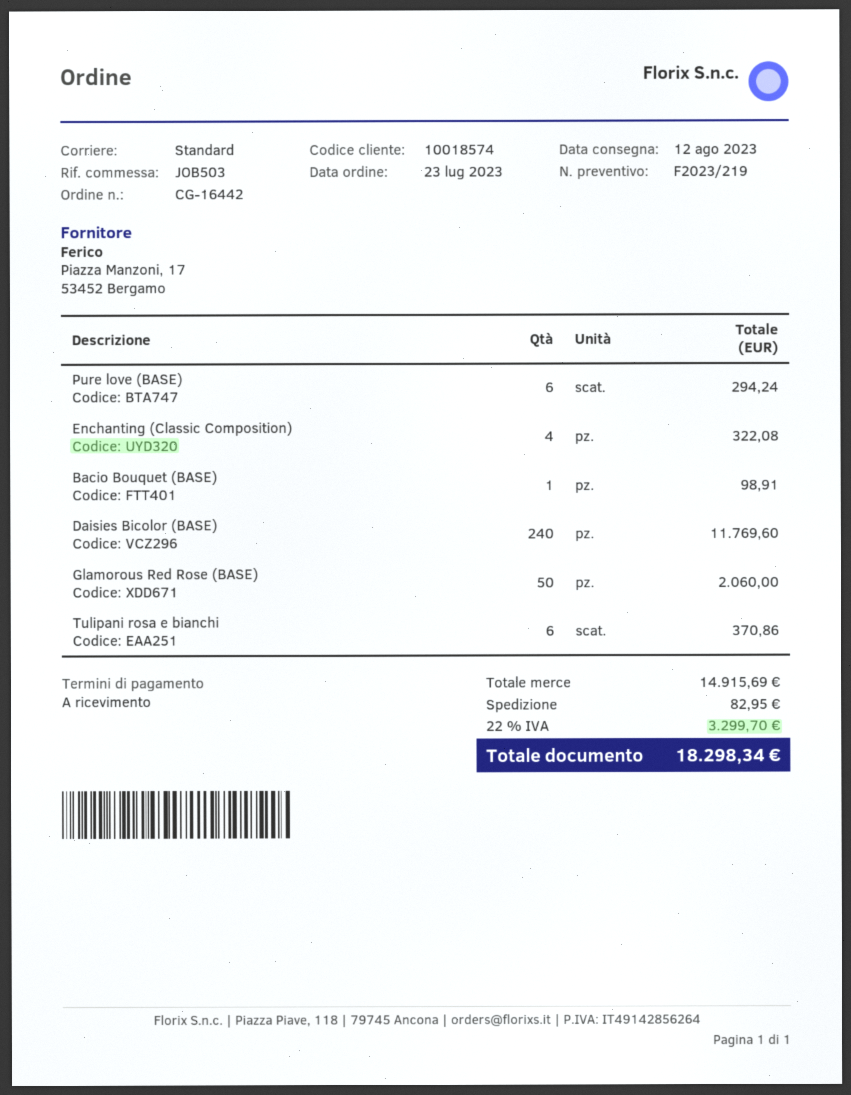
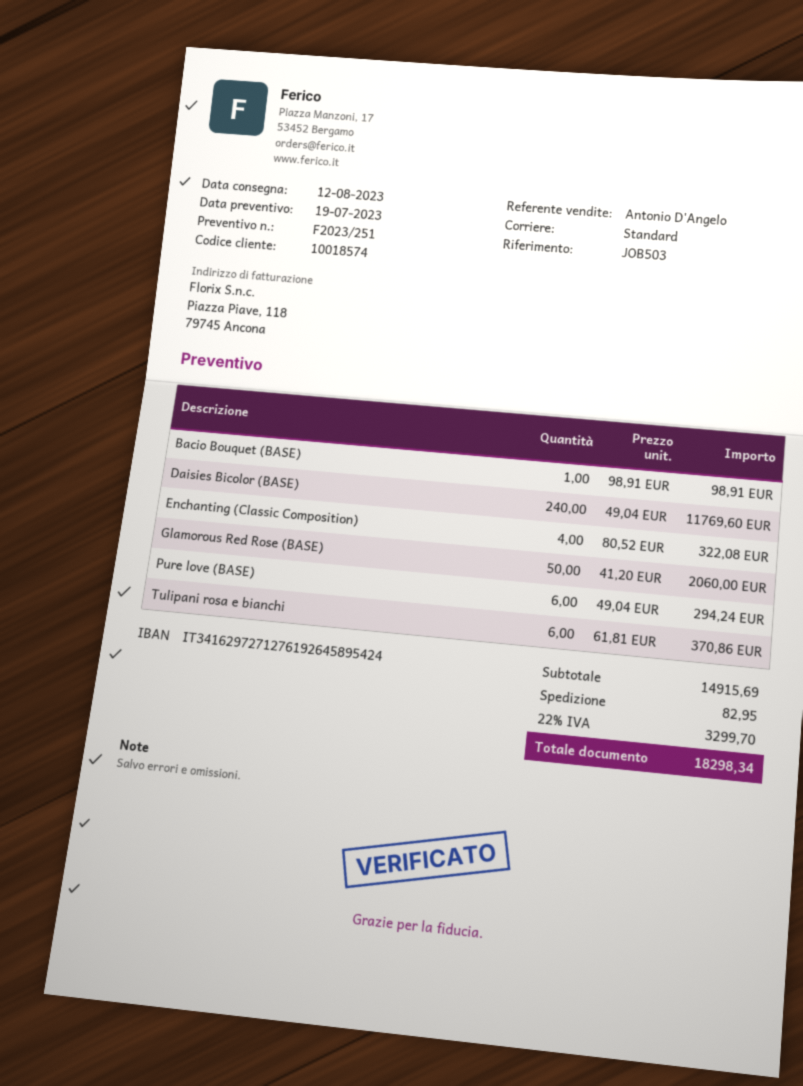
quote number: F2023/219 -> F2023/251

